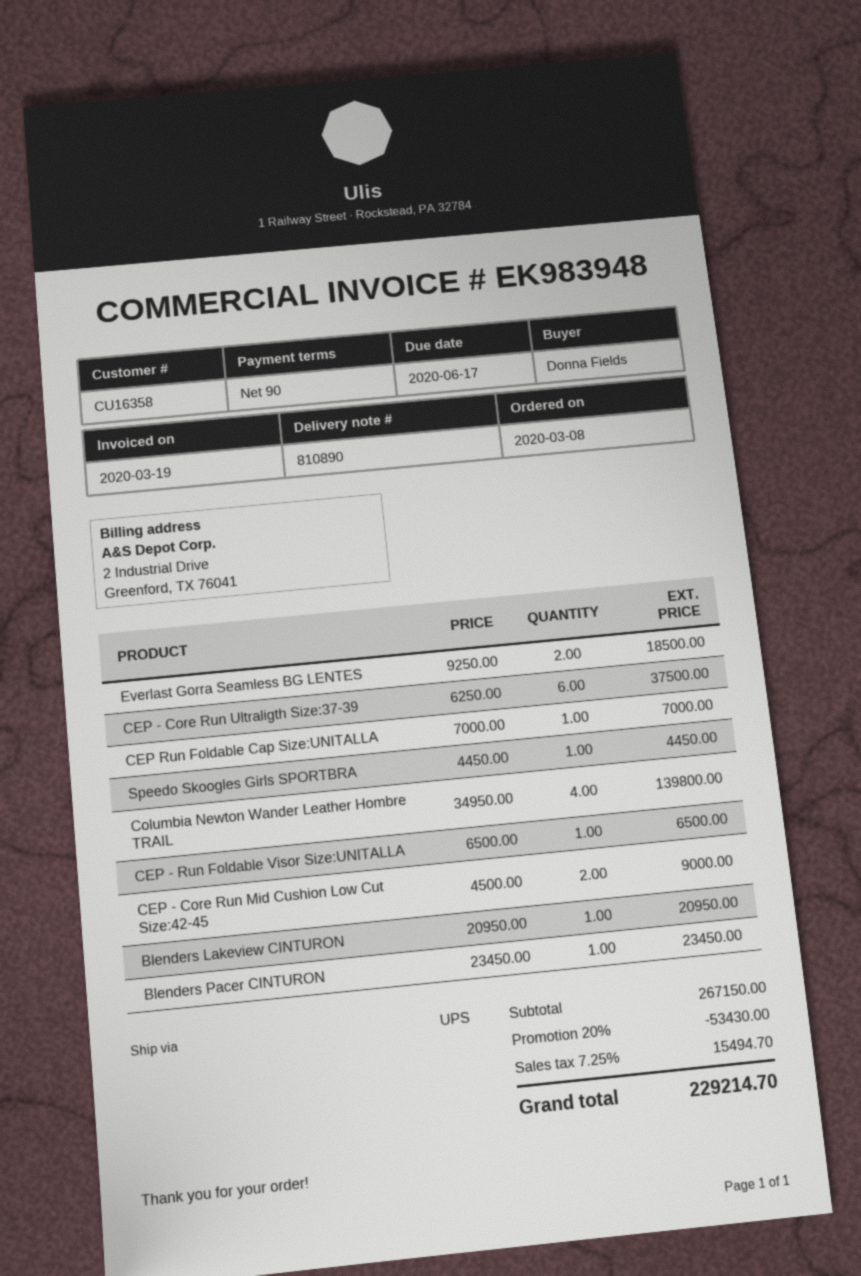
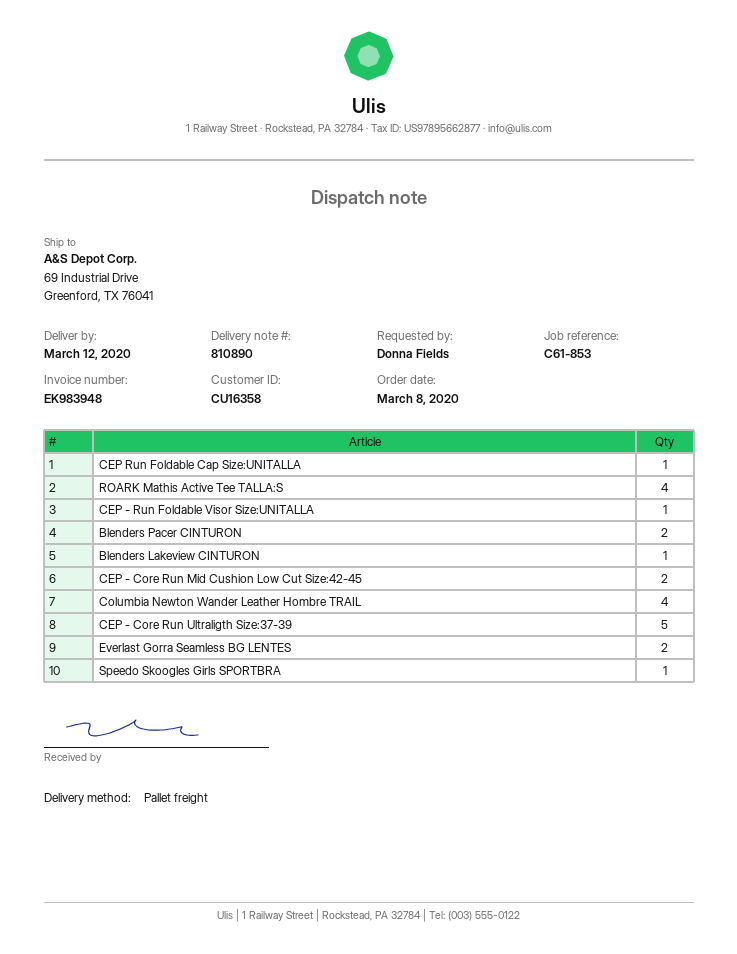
shipping method: UPS -> pallet freight
CEP - Core Run Ultraligth Size:37-39: 6 -> 5
Blenders Pacer CINTURON: 1 -> 2
ROARK Mathis Active Tee TALLA:S: none -> 4

